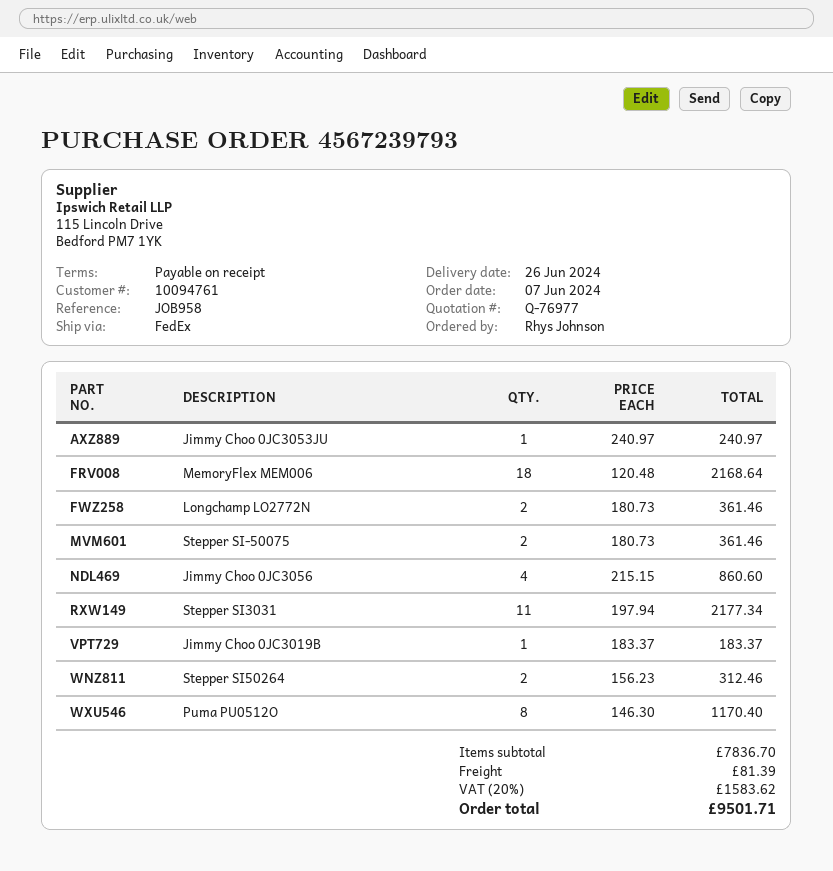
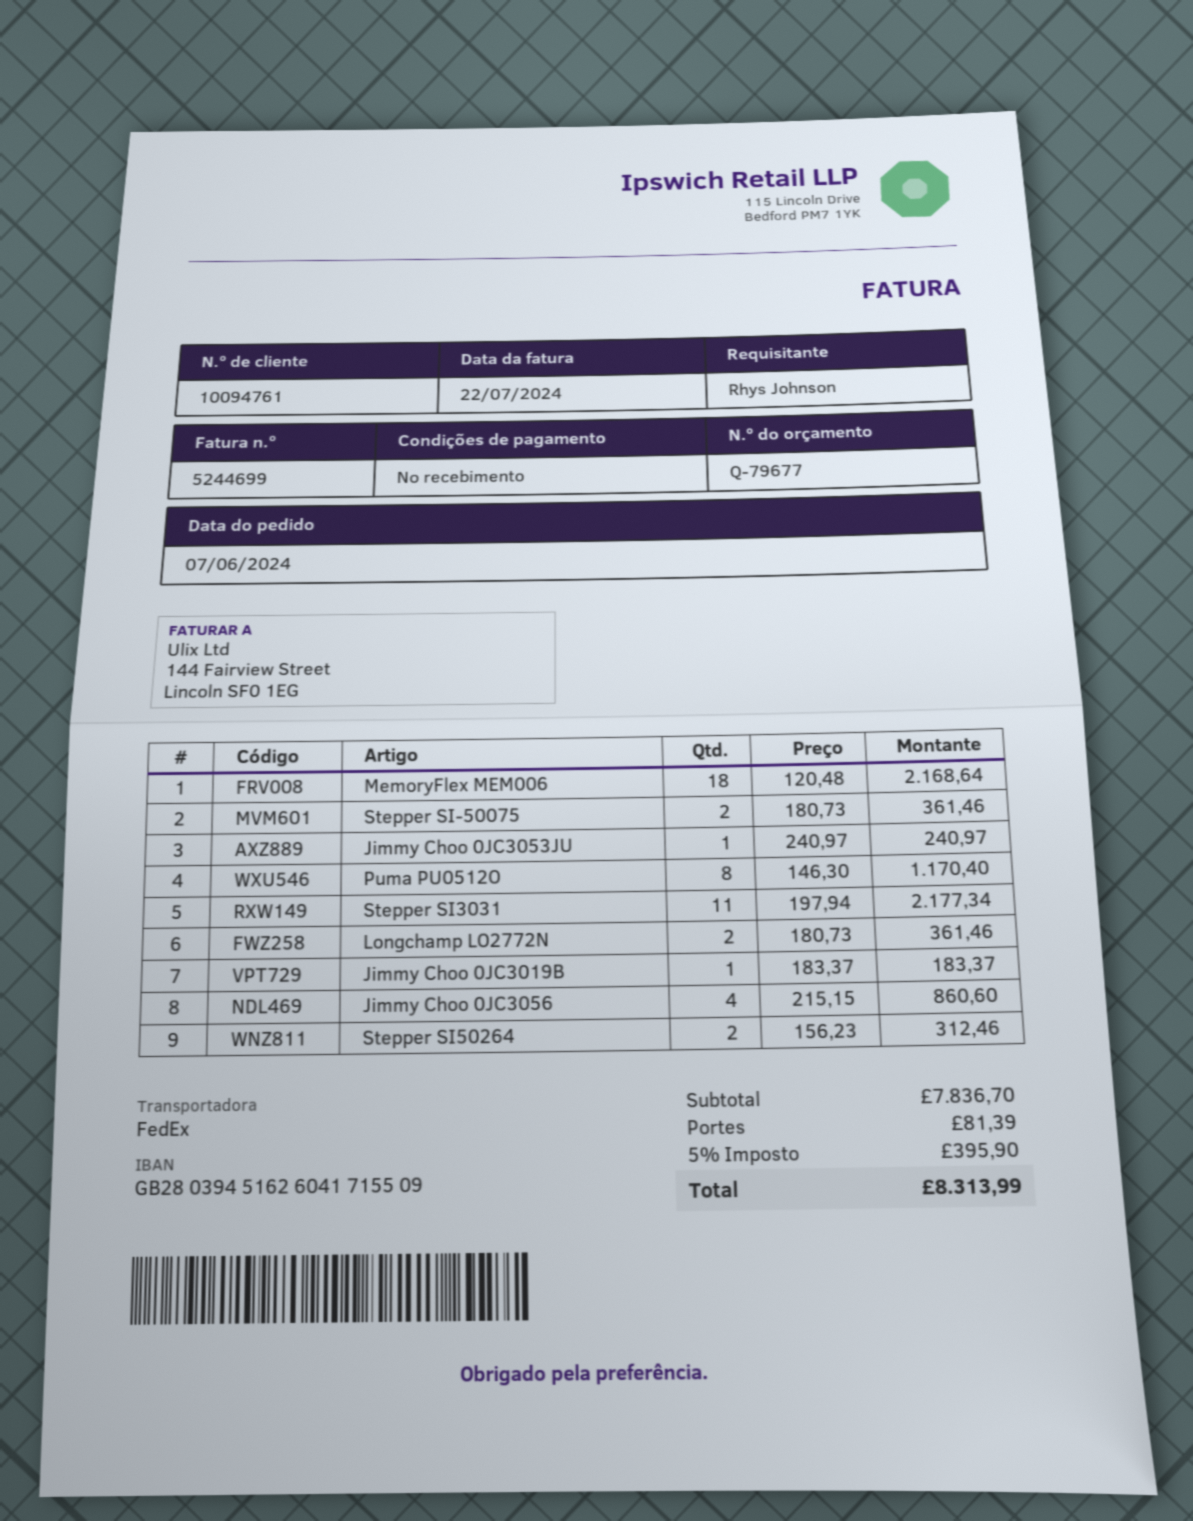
quote number: Q-76977 -> Q-79677
tax: 20% = 1583.62 -> 5% = 395.90
total: 9501.71 -> 8313.99

